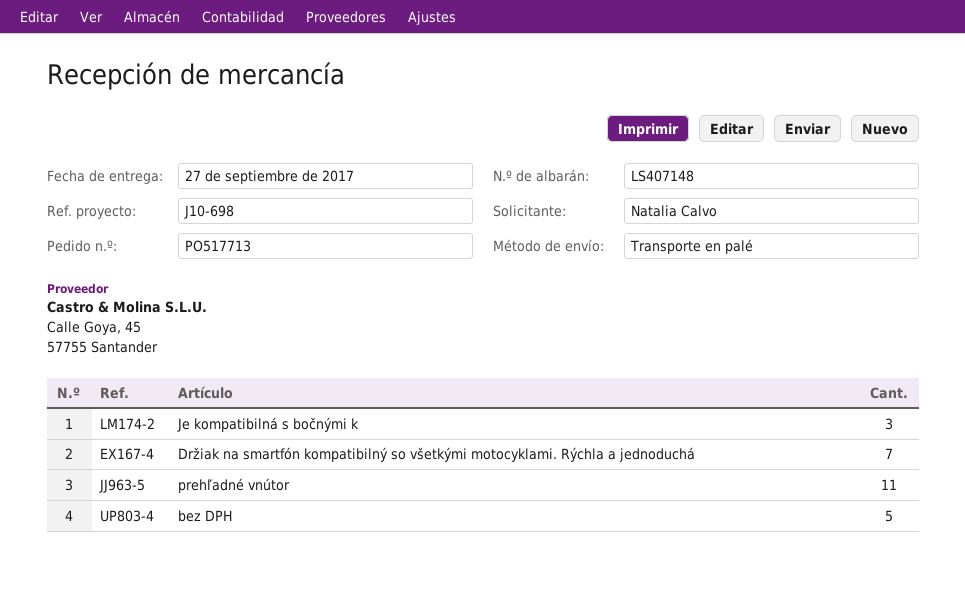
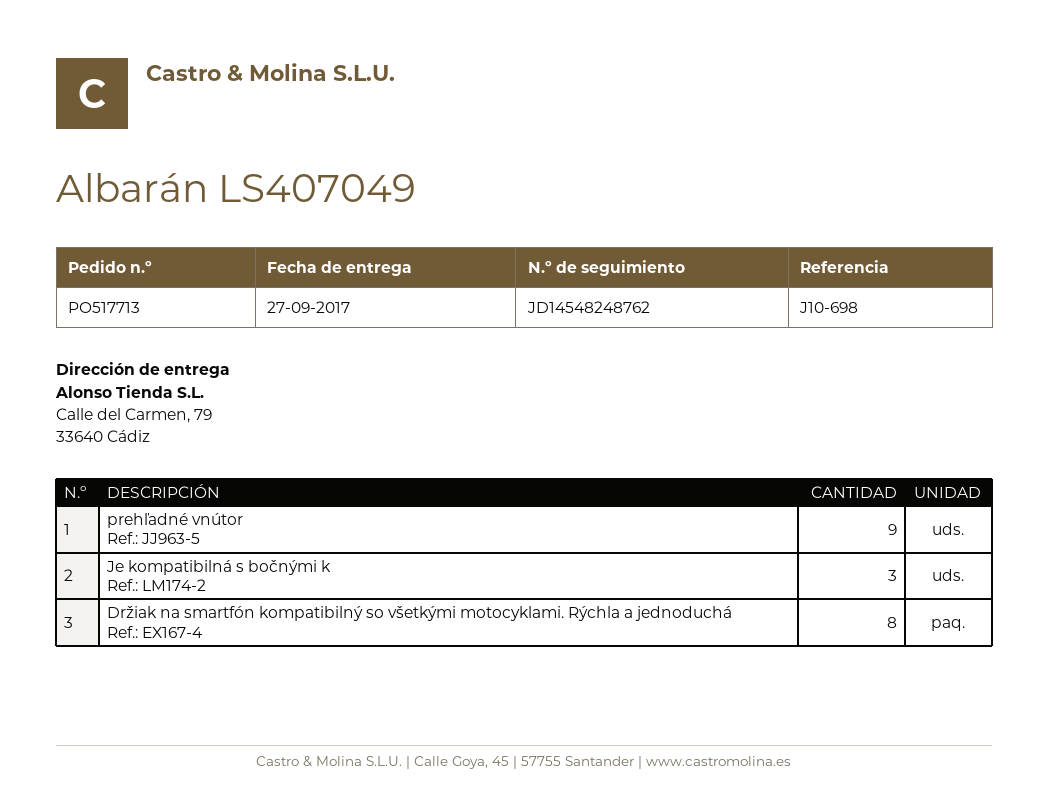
delivery note number: LS407148 -> LS407049
Držiak na smartfón kompatibilný so všetkými motocyklami. Rýchla a jednoduchá: 7 -> 8
prehľadné vnútor: 11 -> 9
bez DPH: 5 -> none

